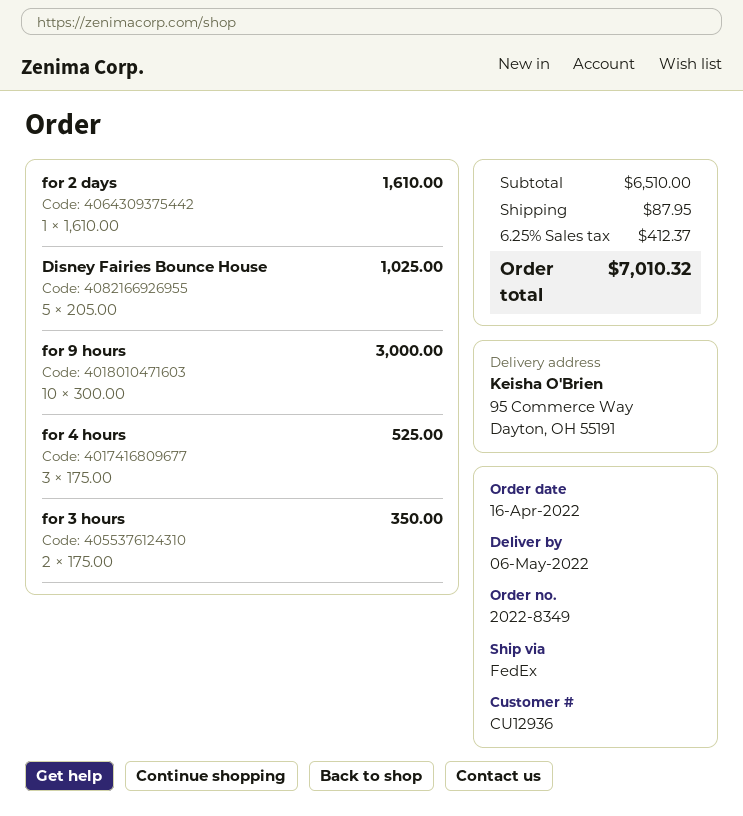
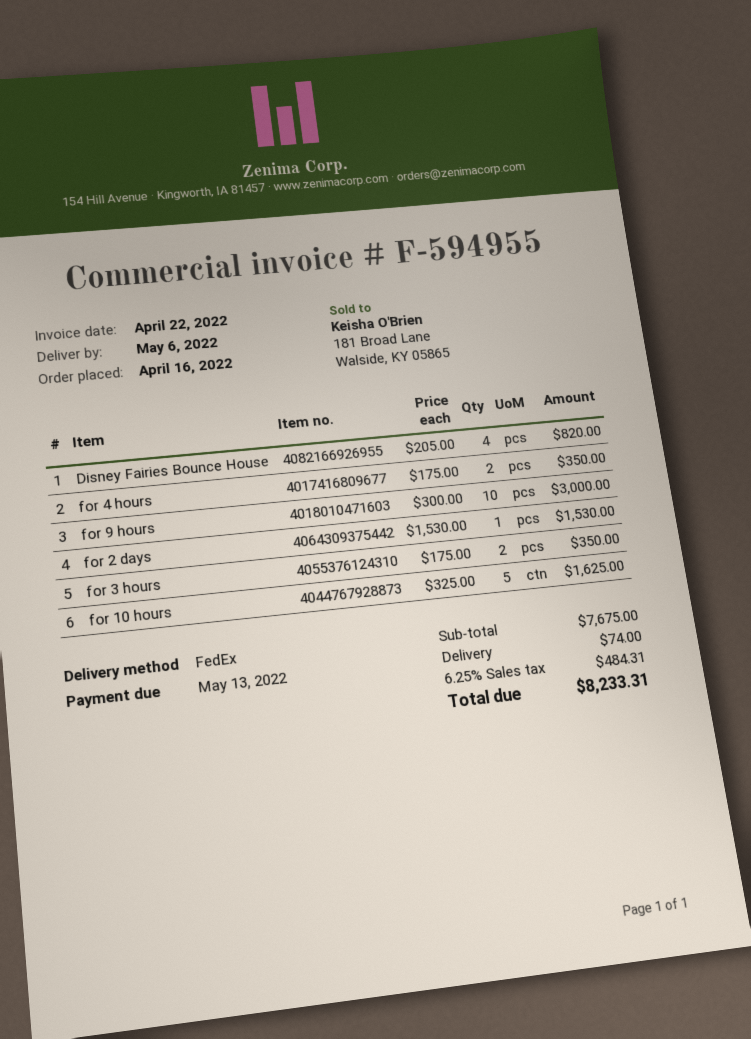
for 2 days: 1 x 1610.00 = 1610.00 -> 1 x 1530.00 = 1530.00
Disney Fairies Bounce House: 5 x 205.00 = 1025.00 -> 4 x 205.00 = 820.00
for 4 hours: 3 x 175.00 = 525.00 -> 2 x 175.00 = 350.00
for 10 hours: none -> 5 x 325.00 = 1625.00
subtotal: 6510.00 -> 7675.00
shipping: 87.95 -> 74.00
tax: 6.25% = 412.37 -> 6.25% = 484.31
total: 7010.32 -> 8233.31

